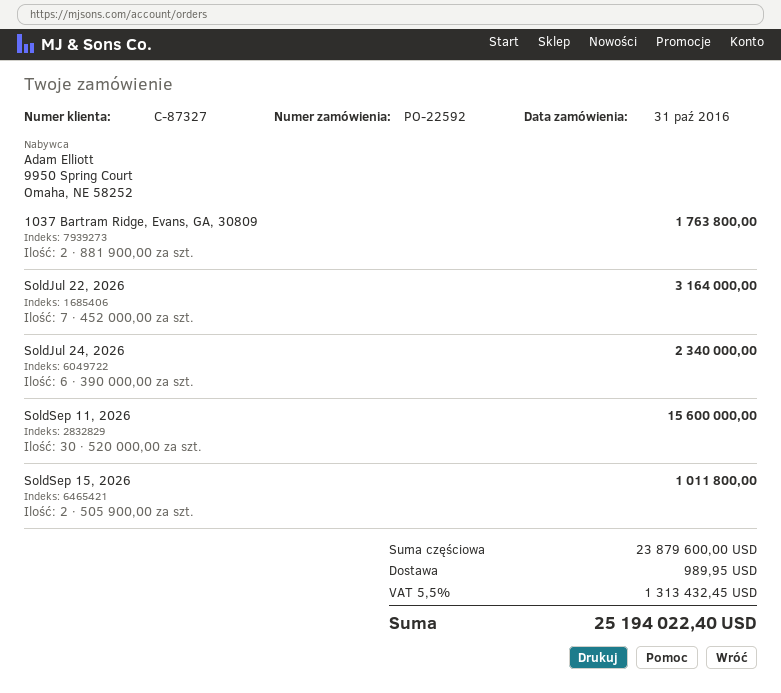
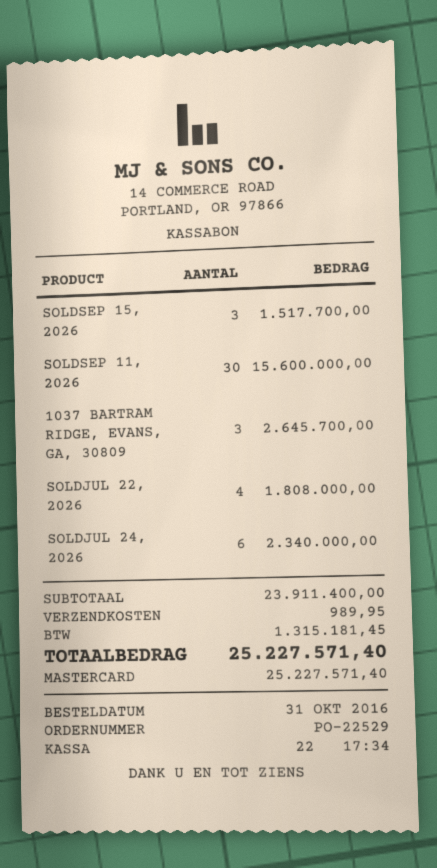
order number: PO-22592 -> PO-22529
1037 Bartram Ridge, Evans, GA, 30809: 2 for 1763800.00 -> 3 for 2645700.00
SoldJul 22, 2026: 7 for 3164000.00 -> 4 for 1808000.00
SoldSep 15, 2026: 2 for 1011800.00 -> 3 for 1517700.00
subtotal: 23879600.00 -> 23911400.00
tax: 1313432.45 -> 1315181.45
total: 25194022.40 -> 25227571.40

